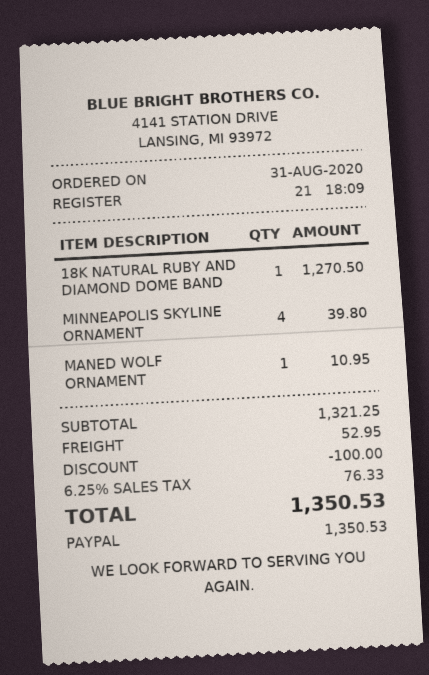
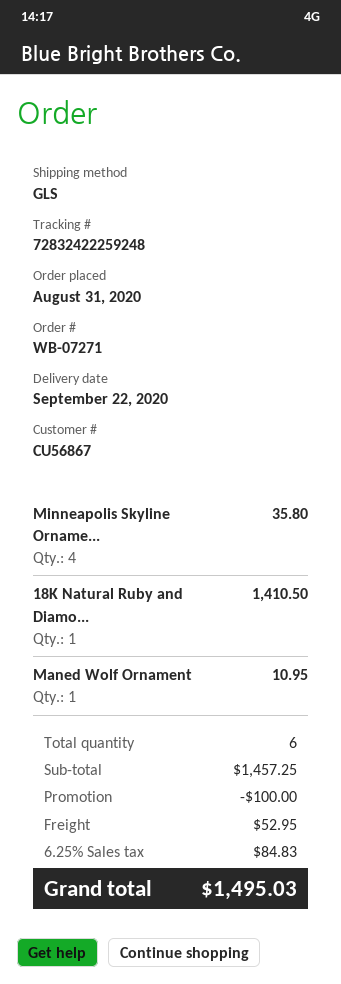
18K NATURAL RUBY AND DIAMOND DOME BAND: 1 for 1270.50 -> 1 for 1410.50
MINNEAPOLIS SKYLINE ORNAMENT: 4 for 39.80 -> 4 for 35.80
subtotal: 1321.25 -> 1457.25
tax: 6.25% = 76.33 -> 6.25% = 84.83
total: 1350.53 -> 1495.03

